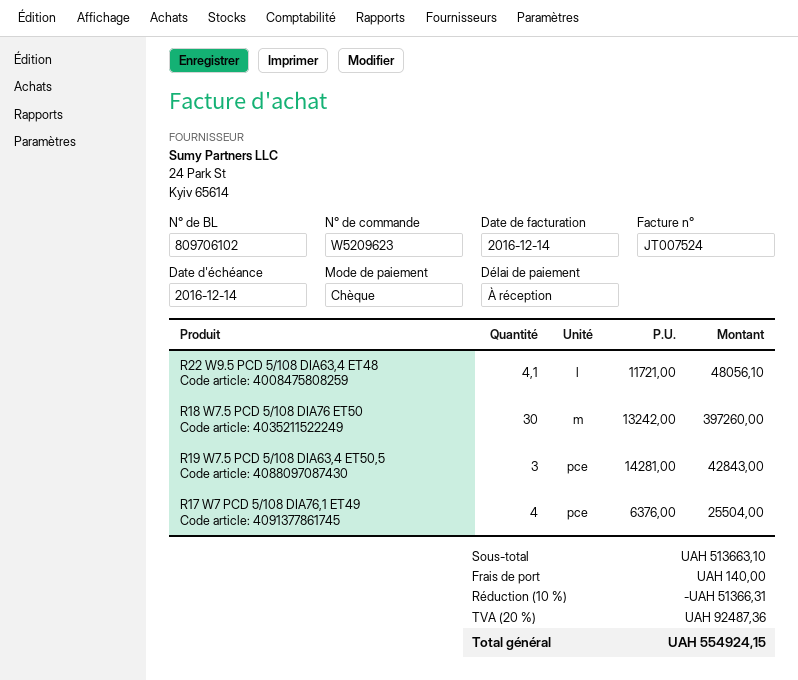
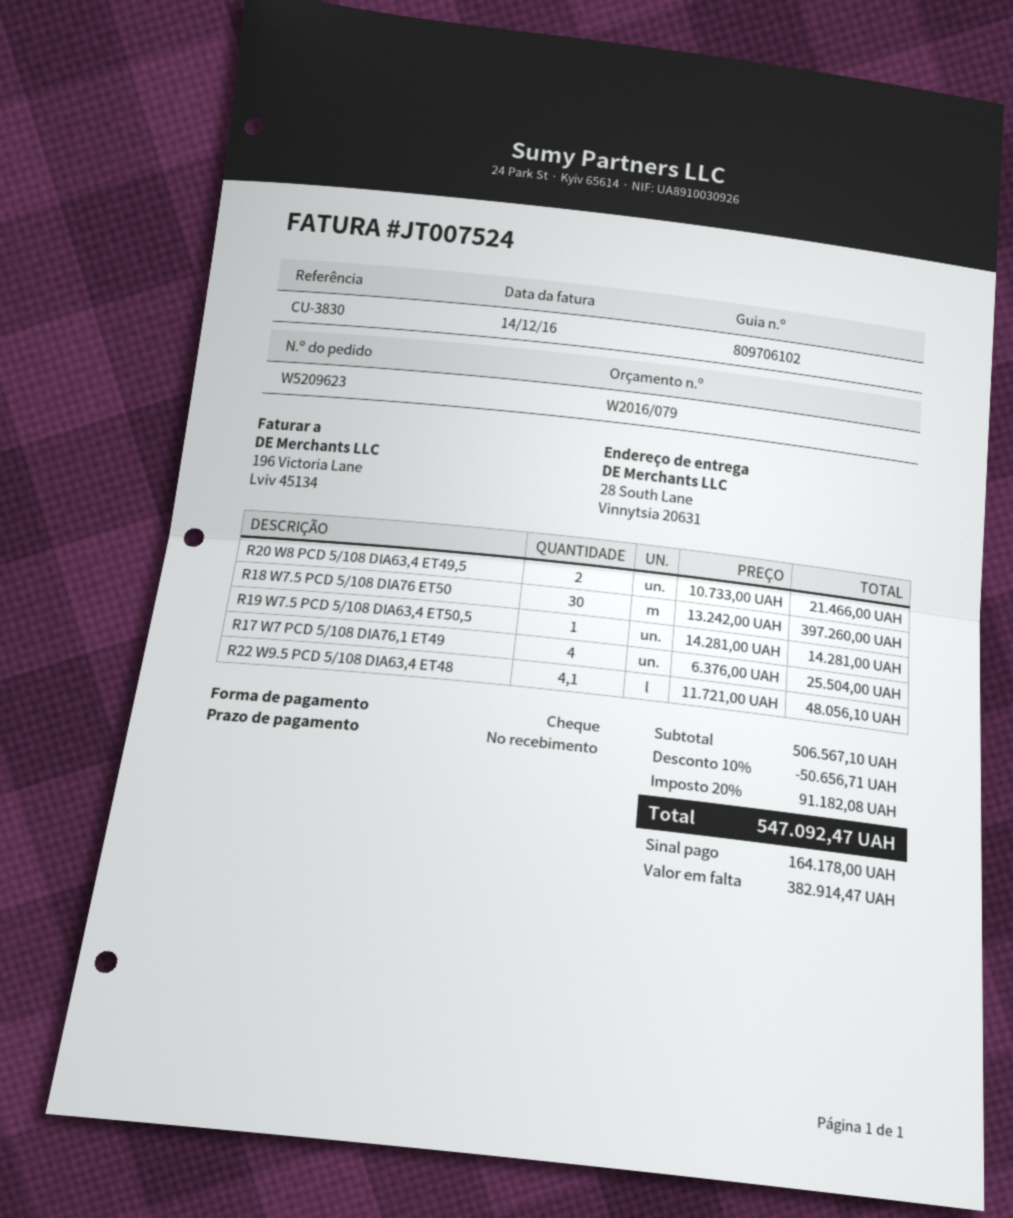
R19 W7.5 PCD 5/108 DIA63,4 ET50,5: 3 x 14281.00 = 42843.00 -> 1 x 14281.00 = 14281.00
R20 W8 PCD 5/108 DIA63,4 ET49,5: none -> 2 x 10733.00 = 21466.00
subtotal: 513663.10 -> 506567.10
discount: 10% = 51366.31 -> 10% = 50656.71
shipping: 140.00 -> none
tax: 20% = 92487.36 -> 20% = 91182.08
total: 554924.15 -> 547092.47

